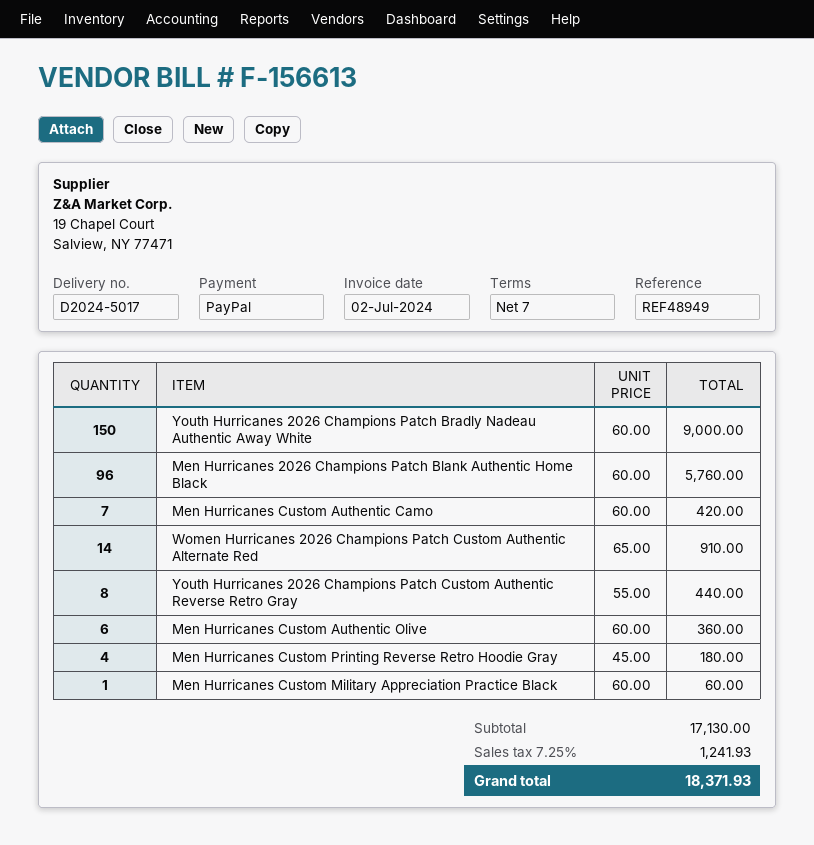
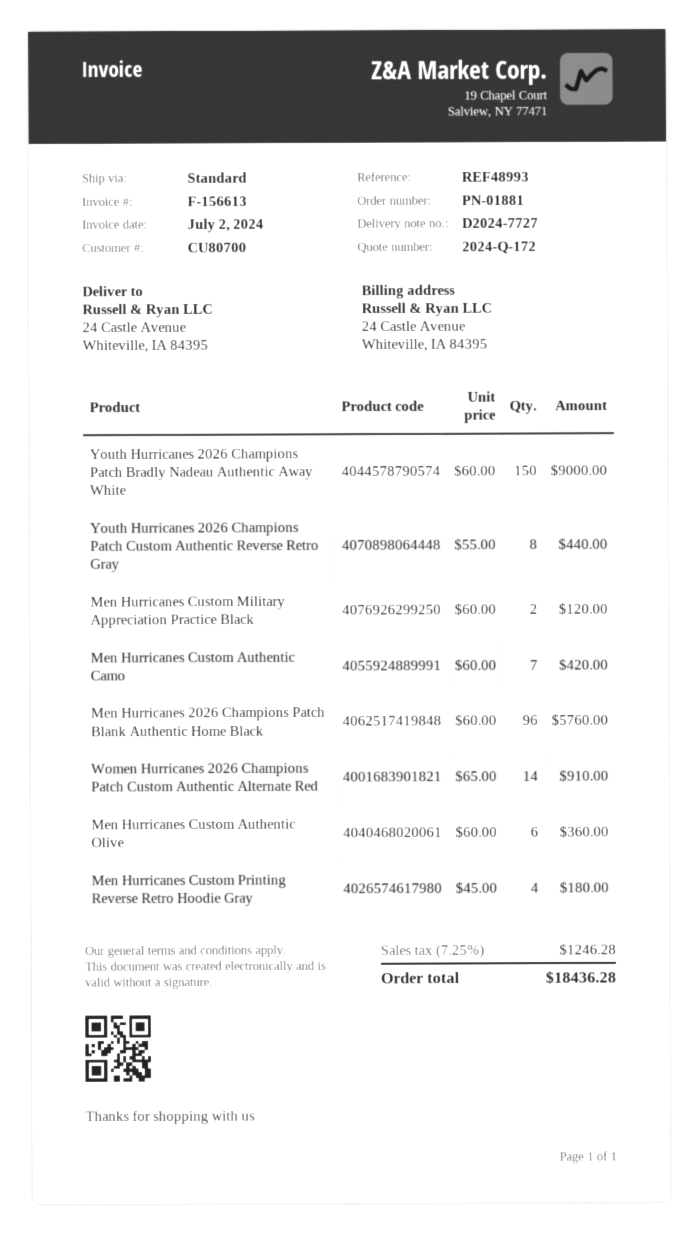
delivery note number: D2024-5017 -> D2024-7727
reference: REF48949 -> REF48993
Men Hurricanes Custom Military Appreciation Practice Black: 1 x 60.00 = 60.00 -> 2 x 60.00 = 120.00
tax: 7.25% = 1241.93 -> 7.25% = 1246.28
total: 18371.93 -> 18436.28

